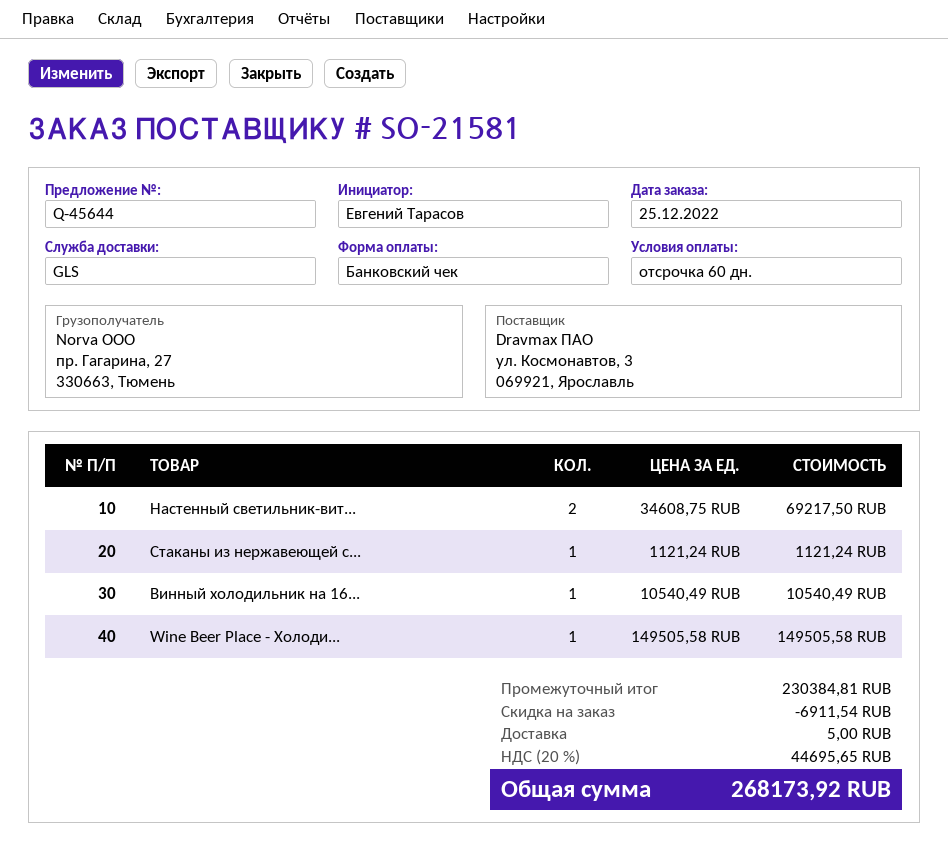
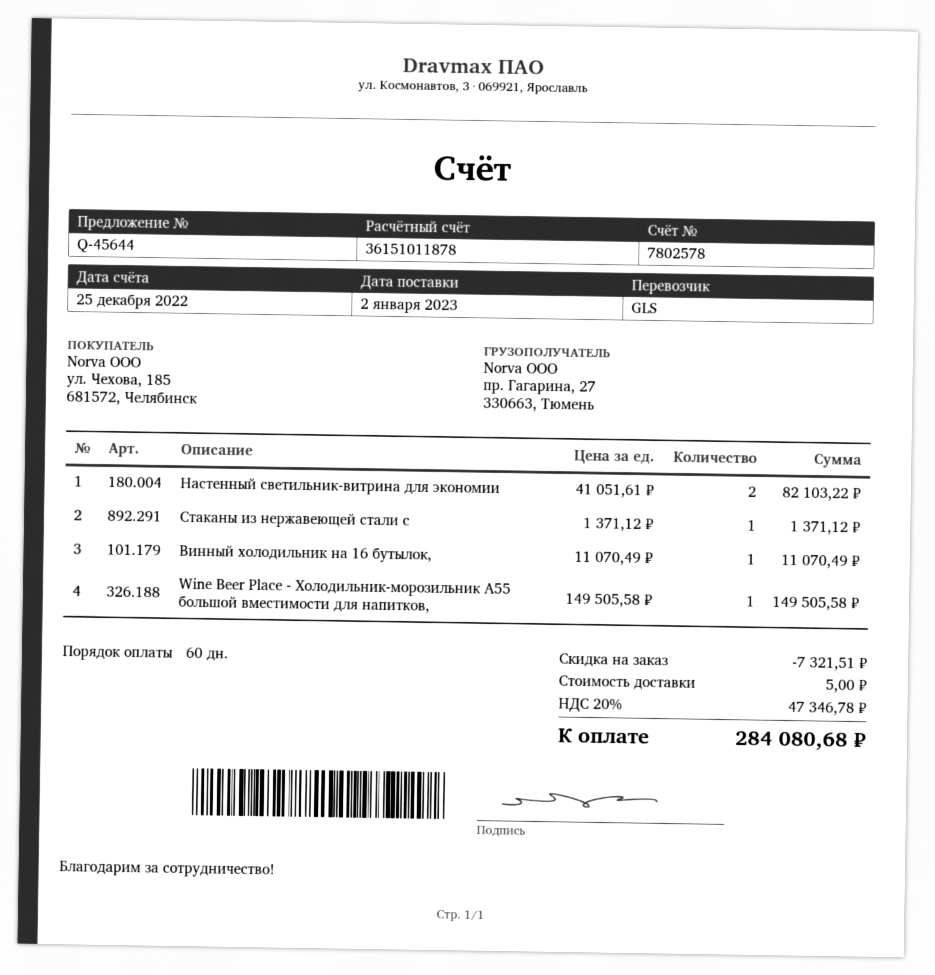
Настенный светильник-вит...: 2 x 34608.75 = 69217.50 -> 2 x 41051.61 = 82103.22
Стаканы из нержавеющей с...: 1 x 1121.24 = 1121.24 -> 1 x 1371.12 = 1371.12
Винный холодильник на 16...: 1 x 10540.49 = 10540.49 -> 1 x 11070.49 = 11070.49
discount: 6911.54 -> 7321.51
tax: 20% = 44695.65 -> 20% = 47346.78
total: 268173.92 -> 284080.68

